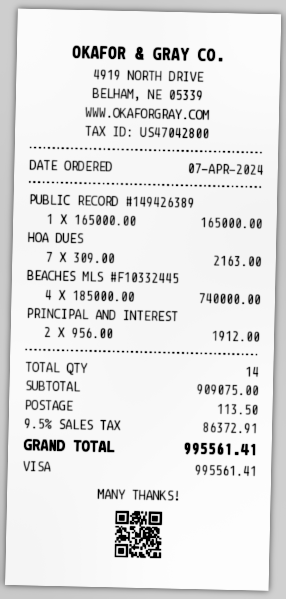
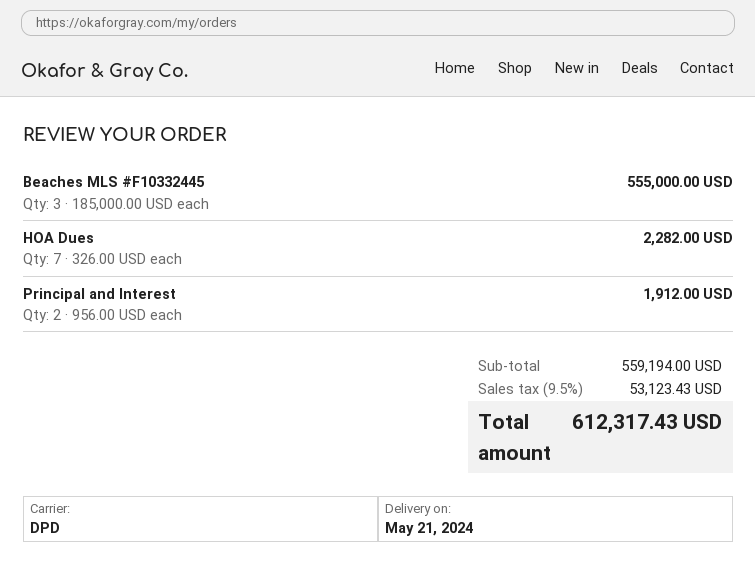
PUBLIC RECORD #149426389: 1 x 165000.00 = 165000.00 -> none
HOA DUES: 7 x 309.00 = 2163.00 -> 7 x 326.00 = 2282.00
BEACHES MLS #F10332445: 4 x 185000.00 = 740000.00 -> 3 x 185000.00 = 555000.00
subtotal: 909075.00 -> 559194.00
shipping: 113.50 -> none
tax: 9.5% = 86372.91 -> 9.5% = 53123.43
total: 995561.41 -> 612317.43

